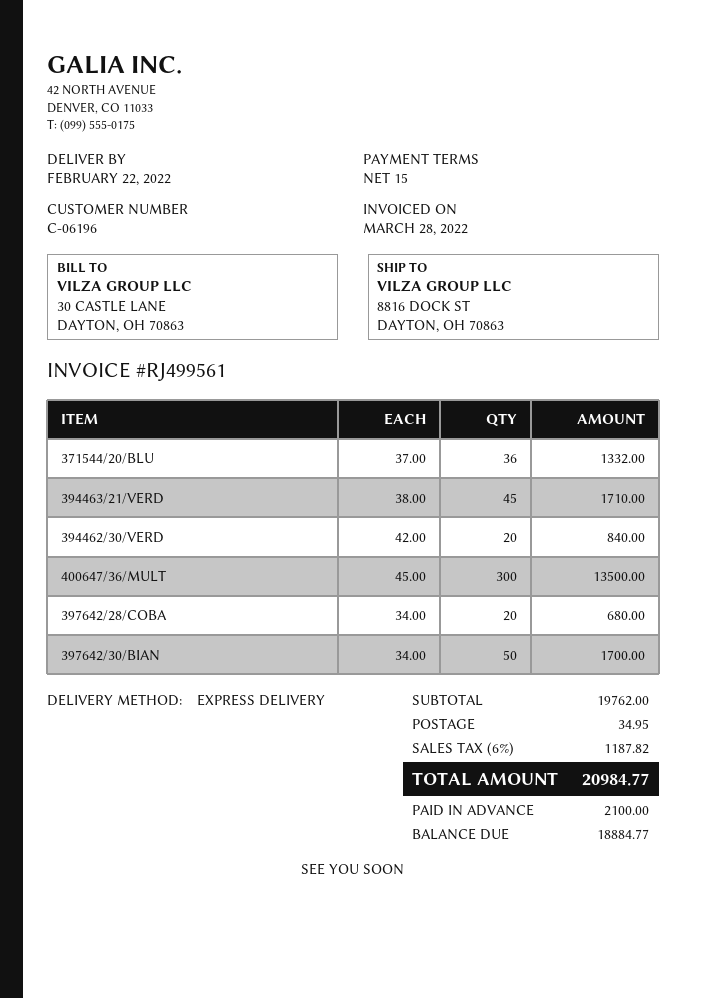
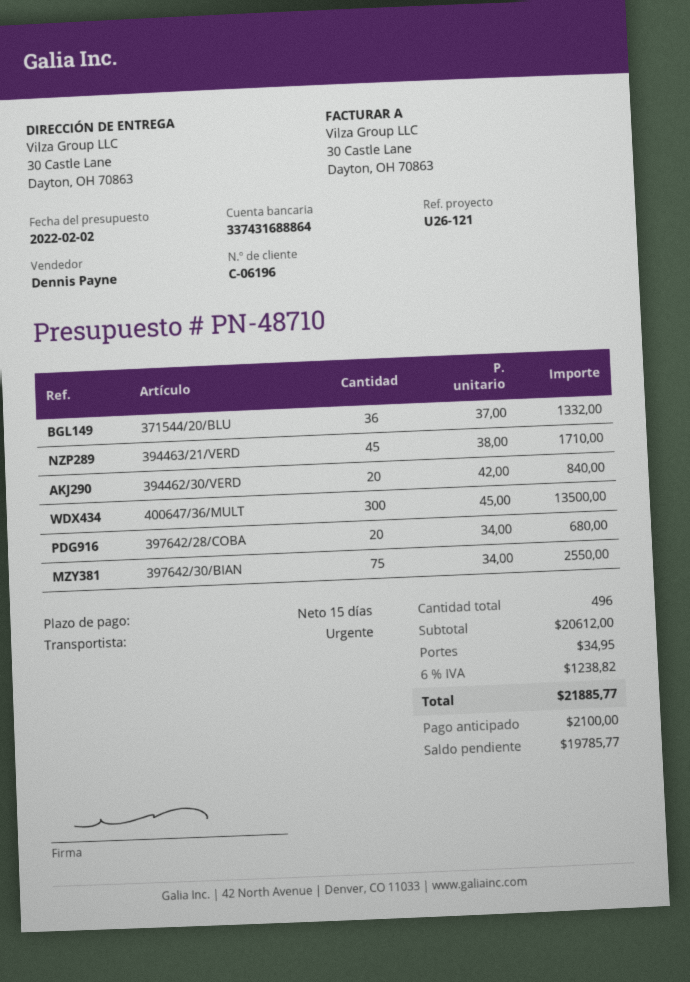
ship to: 8816 DOCK ST, DAYTON, OH 70863 -> 30 Castle Lane, Dayton, OH 70863
397642/30/BIAN: 50 x 34.00 = 1700.00 -> 75 x 34.00 = 2550.00
subtotal: 19762.00 -> 20612.00
tax: 6% = 1187.82 -> 6% = 1238.82
total: 20984.77 -> 21885.77
balance: 18884.77 -> 19785.77

